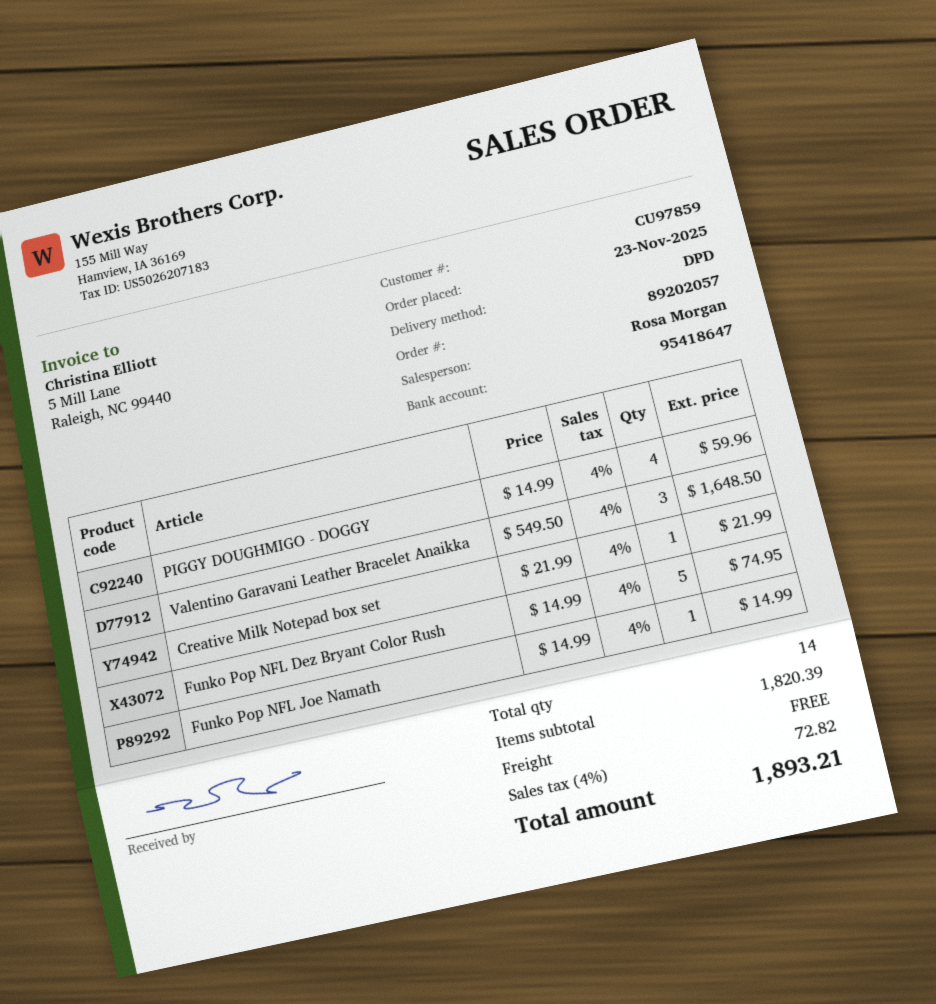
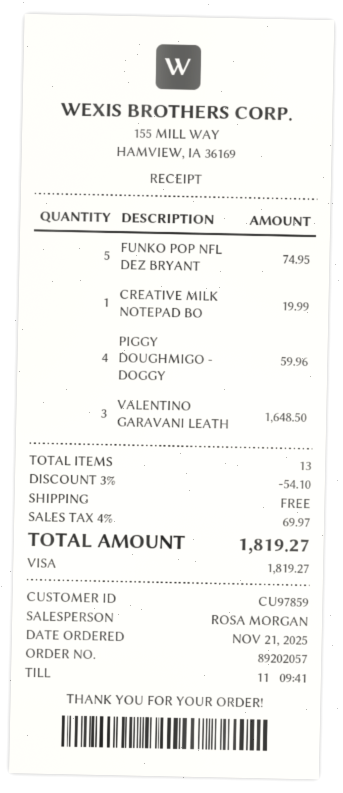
order date: 2025-11-23 -> 2025-11-21
Creative Milk Notepad box set: 1 for 21.99 -> 1 for 19.99
Funko Pop NFL Joe Namath: 1 for 14.99 -> none
total quantity: 14 -> 13
discount: none -> 3% = 54.10
tax: 4% = 72.82 -> 4% = 69.97
total: 1893.21 -> 1819.27

